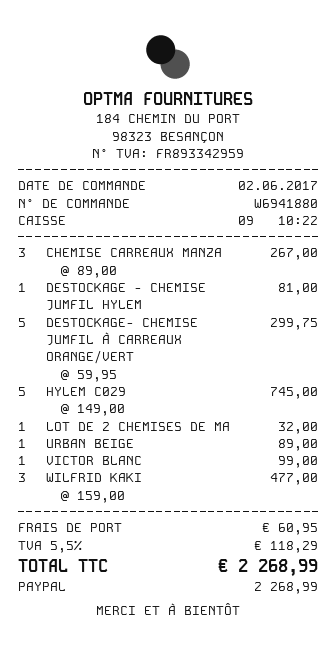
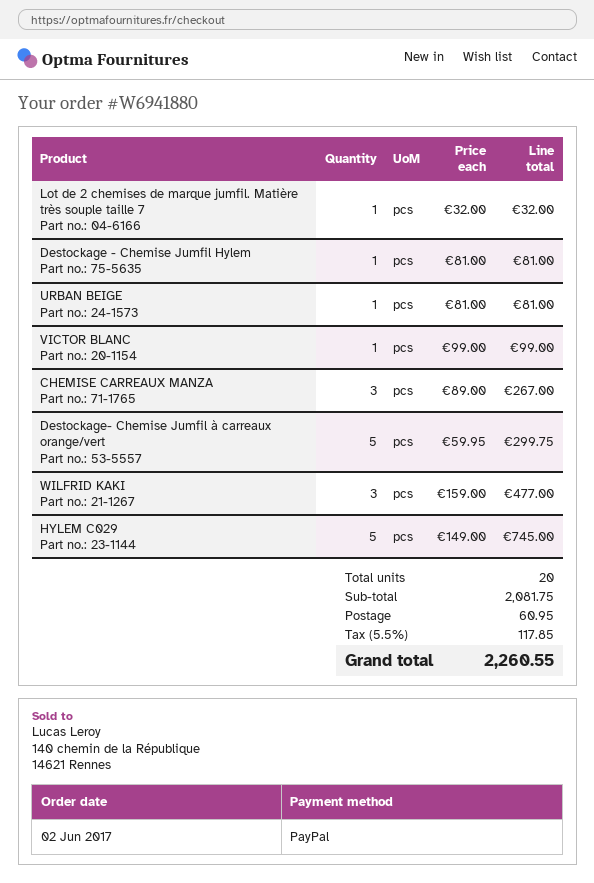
URBAN BEIGE: 1 x 89.00 = 89.00 -> 1 x 81.00 = 81.00
tax: 5.5% = 118.29 -> 5.5% = 117.85
total: 2268.99 -> 2260.55

